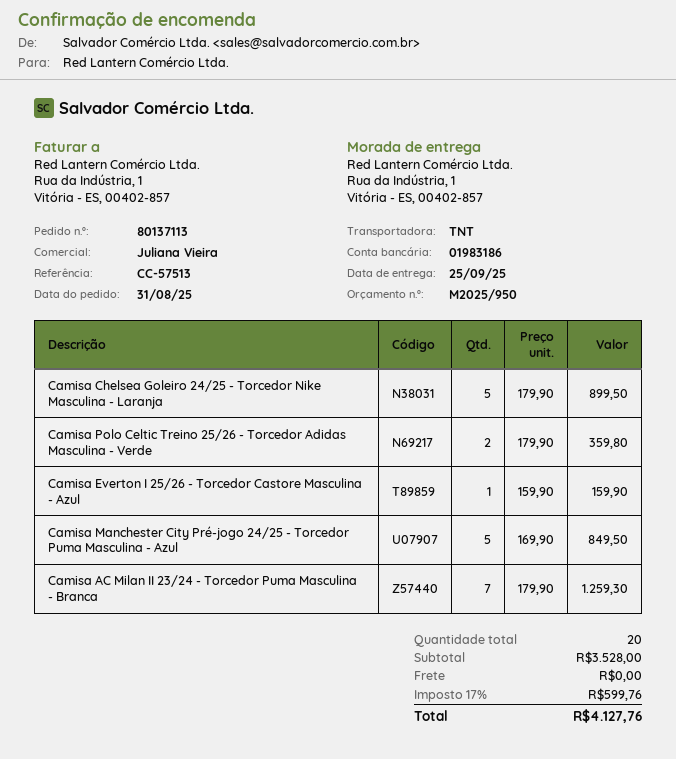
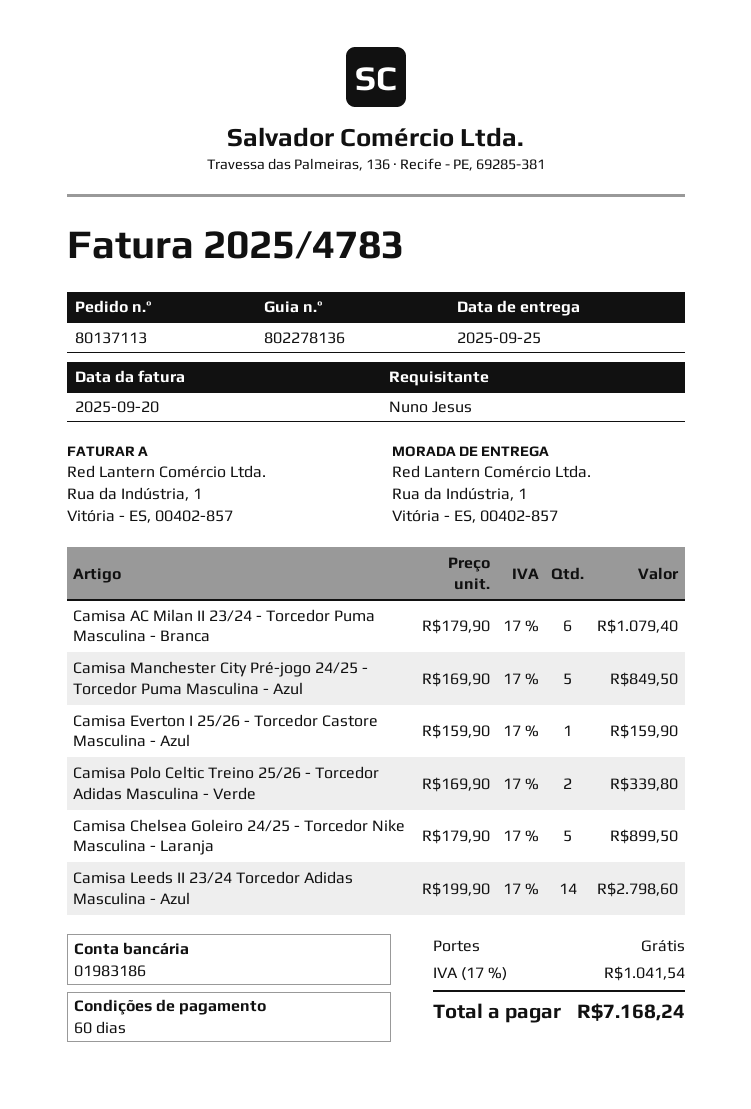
Camisa Polo Celtic Treino 25/26 - Torcedor Adidas Masculina - Verde: 2 x 179.90 = 359.80 -> 2 x 169.90 = 339.80
Camisa AC Milan II 23/24 - Torcedor Puma Masculina - Branca: 7 x 179.90 = 1259.30 -> 6 x 179.90 = 1079.40
Camisa Leeds II 23/24 Torcedor Adidas Masculina - Azul: none -> 14 x 199.90 = 2798.60
tax: 17% = 599.76 -> 17% = 1041.54
total: 4127.76 -> 7168.24

